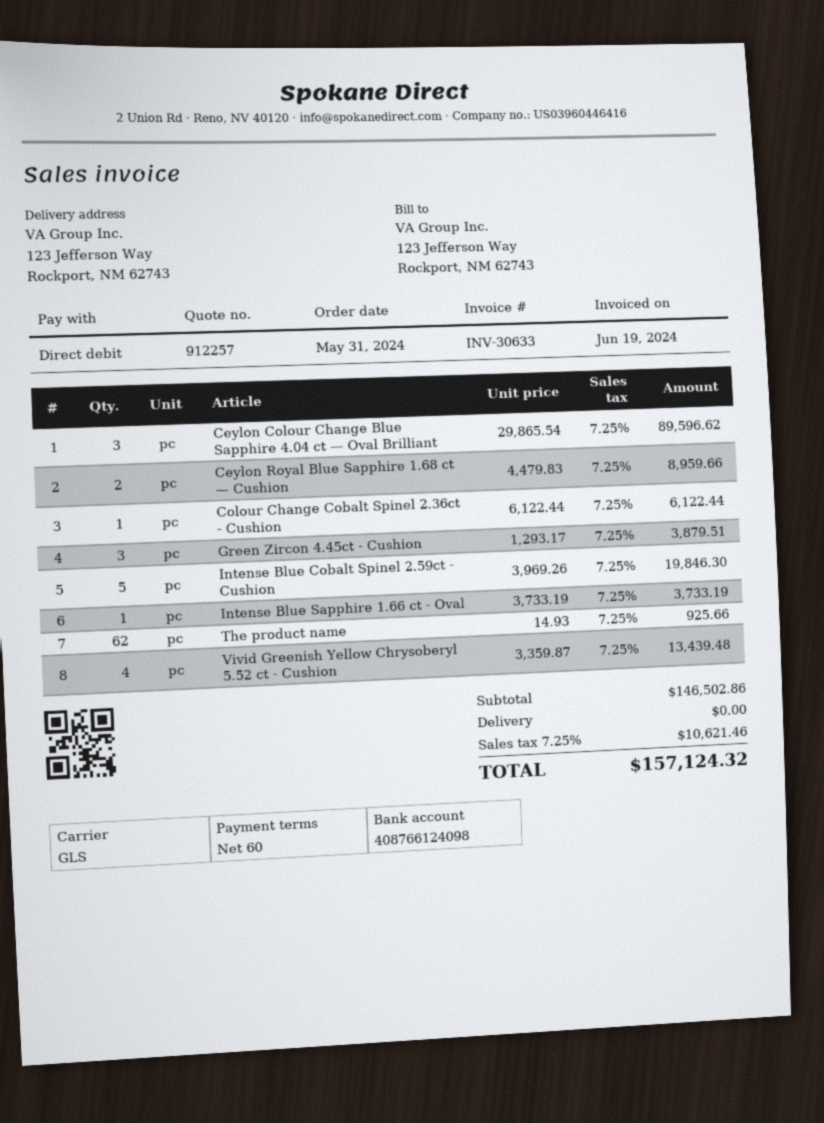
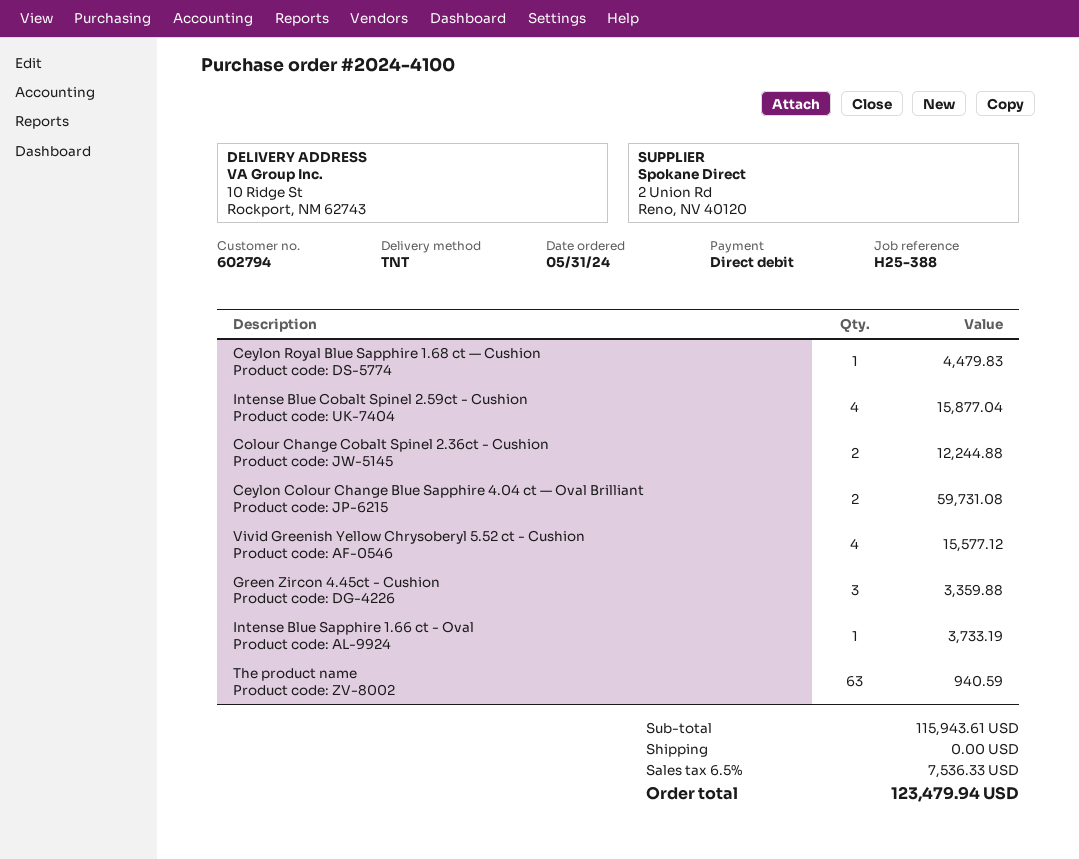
shipping method: GLS -> TNT
ship to: 123 Jefferson Way, Rockport, NM 62743 -> 10 Ridge St, Rockport, NM 62743
Ceylon Colour Change Blue Sapphire 4.04 ct — Oval Brilliant: 3 for 89596.62 -> 2 for 59731.08
Ceylon Royal Blue Sapphire 1.68 ct — Cushion: 2 for 8959.66 -> 1 for 4479.83
Colour Change Cobalt Spinel 2.36ct - Cushion: 1 for 6122.44 -> 2 for 12244.88
Green Zircon 4.45ct - Cushion: 3 for 3879.51 -> 3 for 3359.88
Intense Blue Cobalt Spinel 2.59ct - Cushion: 5 for 19846.30 -> 4 for 15877.04
The product name: 62 for 925.66 -> 63 for 940.59
Vivid Greenish Yellow Chrysoberyl 5.52 ct - Cushion: 4 for 13439.48 -> 4 for 15577.12
subtotal: 146502.86 -> 115943.61
tax: 7.25% = 10621.46 -> 6.5% = 7536.33
total: 157124.32 -> 123479.94

